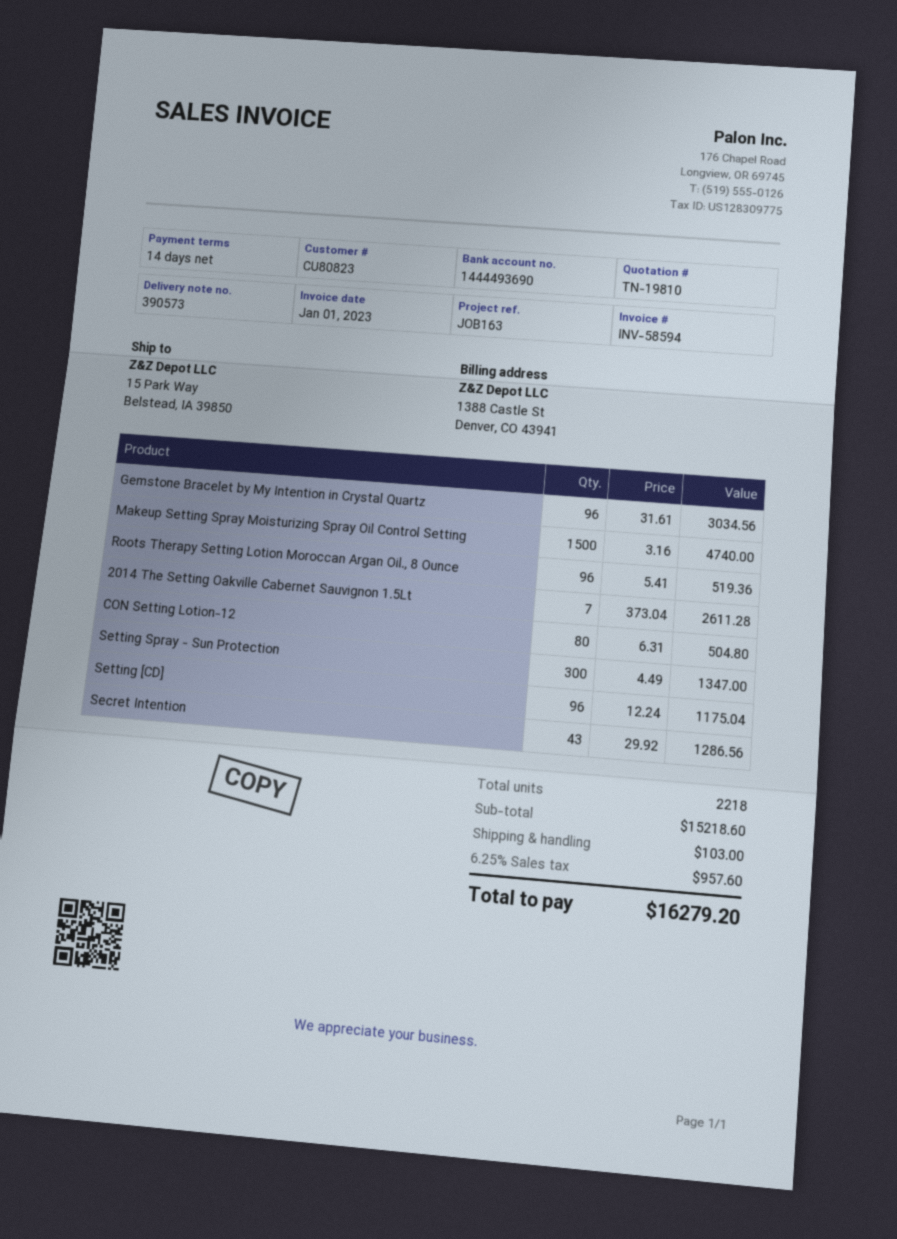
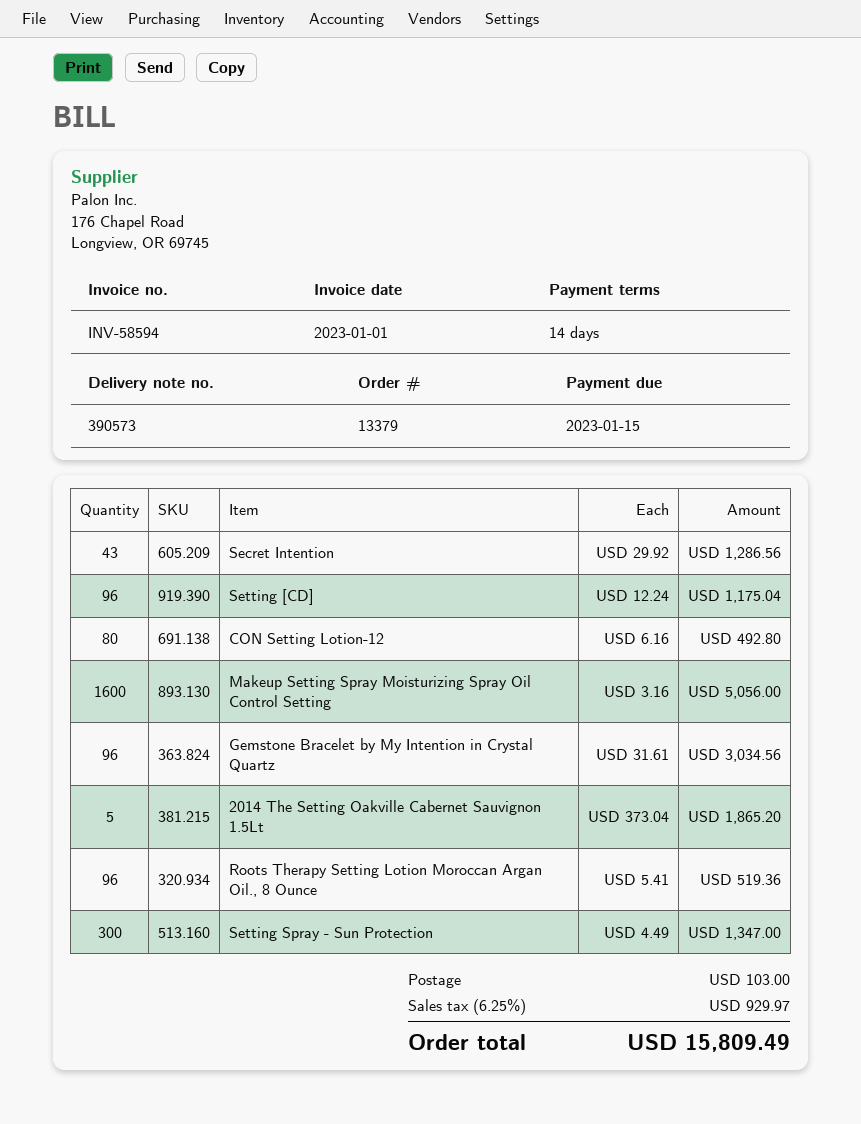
Makeup Setting Spray Moisturizing Spray Oil Control Setting: 1500 x 3.16 = 4740.00 -> 1600 x 3.16 = 5056.00
2014 The Setting Oakville Cabernet Sauvignon 1.5Lt: 7 x 373.04 = 2611.28 -> 5 x 373.04 = 1865.20
CON Setting Lotion-12: 80 x 6.31 = 504.80 -> 80 x 6.16 = 492.80
tax: 6.25% = 957.60 -> 6.25% = 929.97
total: 16279.20 -> 15809.49

